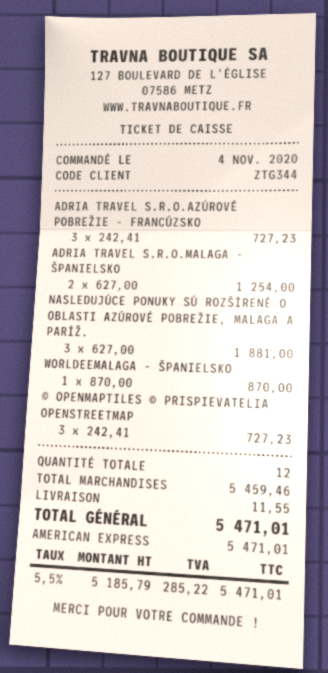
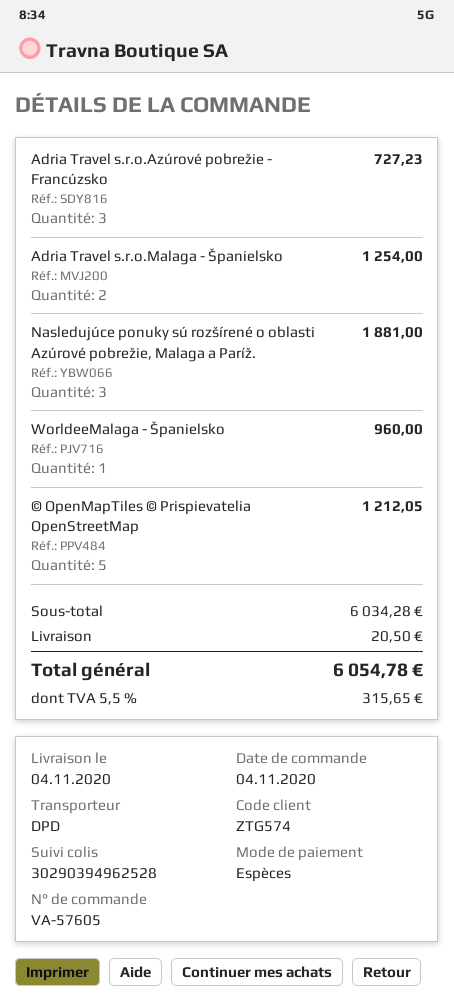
customer number: ZTG344 -> ZTG574
payment method: American Express -> cash
WORLDEEMALAGA - ŠPANIELSKO: 1 for 870.00 -> 1 for 960.00
© OPENMAPTILES © PRISPIEVATELIA OPENSTREETMAP: 3 for 727.23 -> 5 for 1212.05
subtotal: 5459.46 -> 6034.28
shipping: 11.55 -> 20.50
tax: 5.5% = 285.22 -> 5.5% = 315.65
total: 5471.01 -> 6054.78

